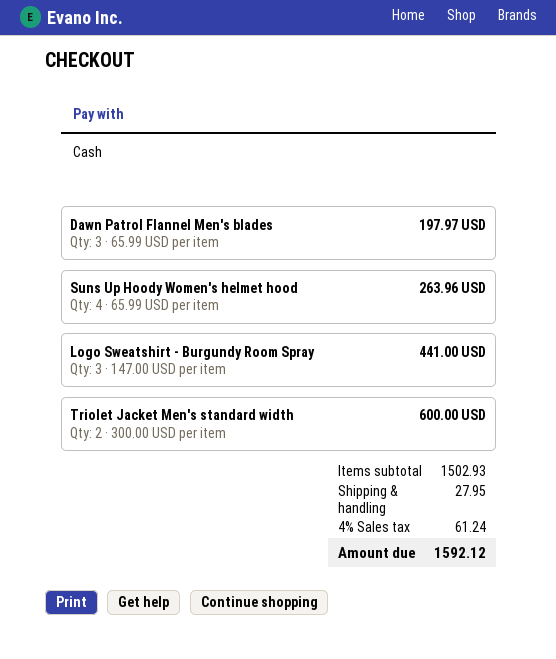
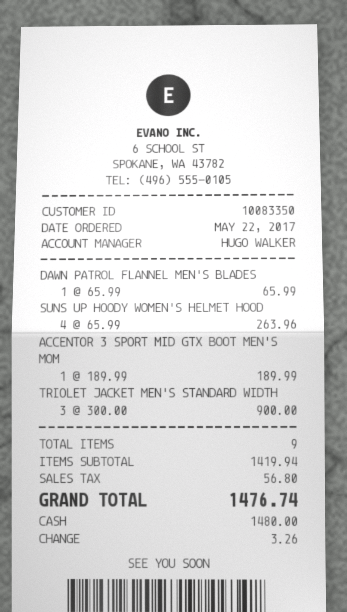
Dawn Patrol Flannel Men's blades: 3 x 65.99 = 197.97 -> 1 x 65.99 = 65.99
Logo Sweatshirt - Burgundy Room Spray: 3 x 147.00 = 441.00 -> none
Triolet Jacket Men's standard width: 2 x 300.00 = 600.00 -> 3 x 300.00 = 900.00
ACCENTOR 3 SPORT MID GTX BOOT MEN'S MOM: none -> 1 x 189.99 = 189.99
subtotal: 1502.93 -> 1419.94
shipping: 27.95 -> none
tax: 61.24 -> 56.80
total: 1592.12 -> 1476.74

